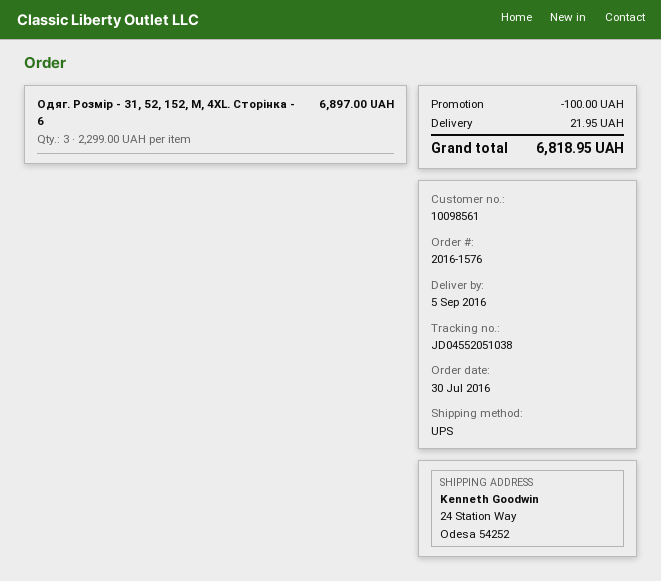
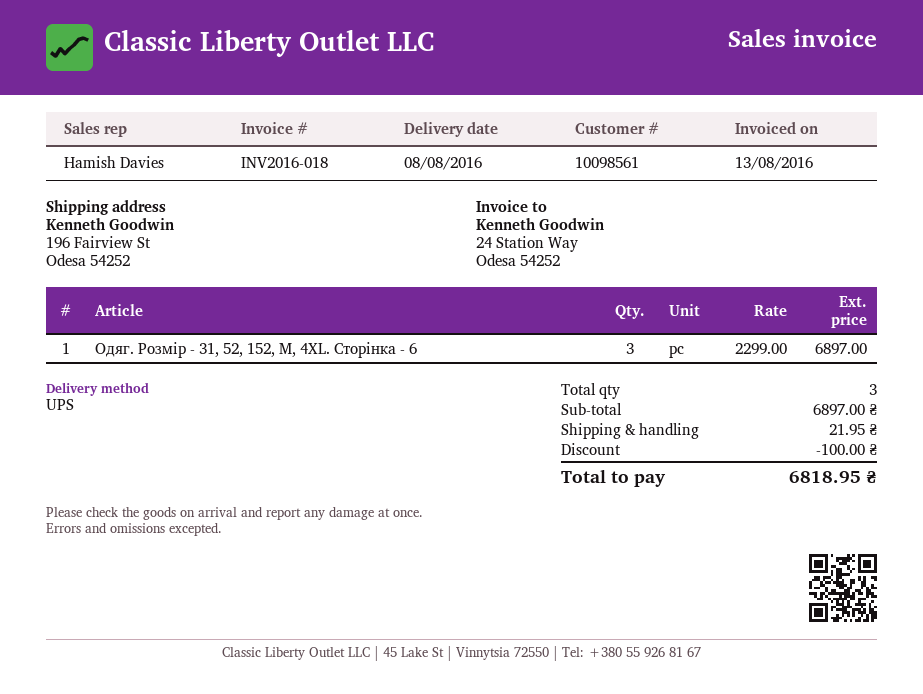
delivery date: 2016-09-05 -> 2016-08-08
ship to: 24 Station Way, Odesa 54252 -> 196 Fairview St, Odesa 54252

